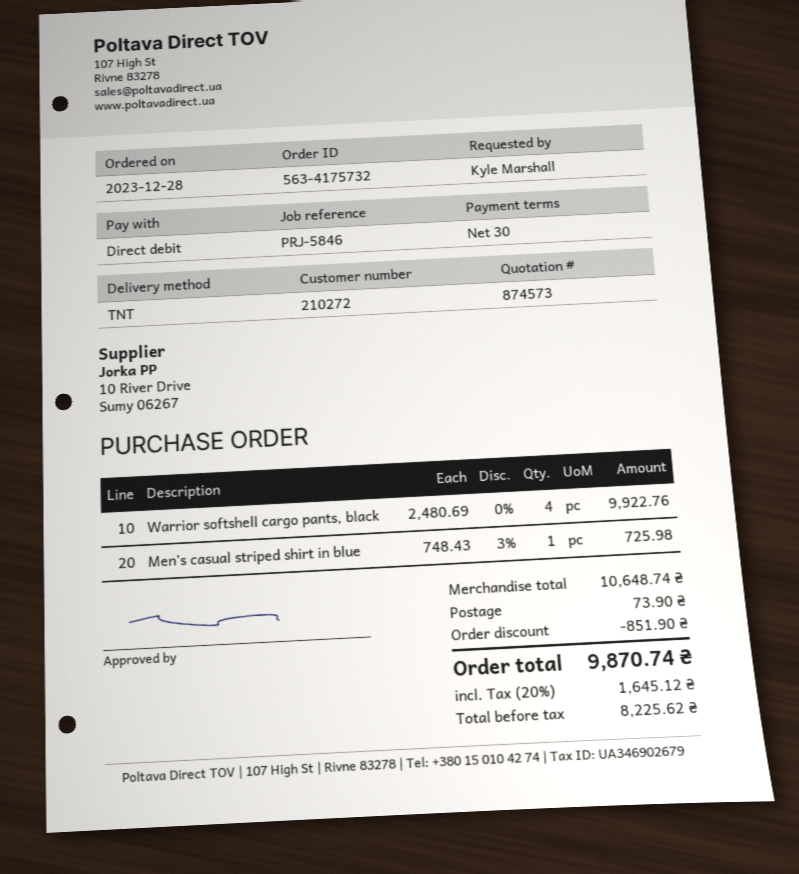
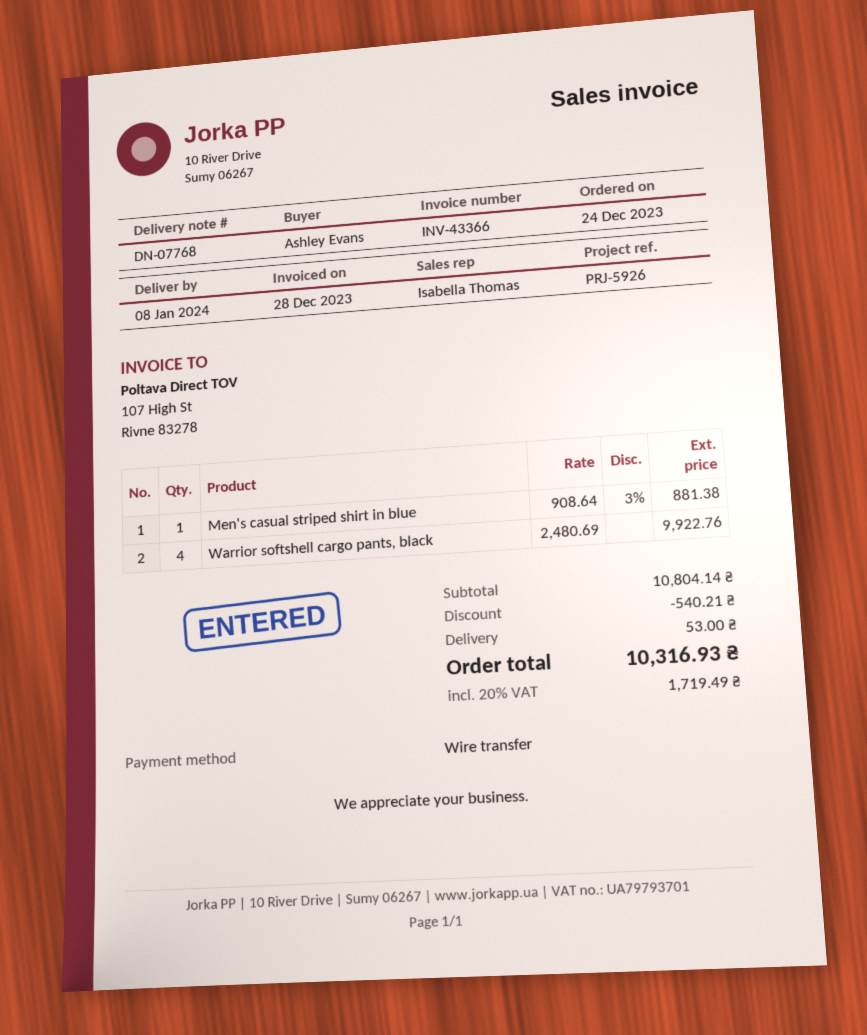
order date: 2023-12-28 -> 2023-12-24
reference: PRJ-5846 -> PRJ-5926
ordered by: Kyle Marshall -> Ashley Evans
payment method: direct debit -> bank transfer
Men's casual striped shirt in blue: 1 x 748.43 - 3% = 725.98 -> 1 x 908.64 - 3% = 881.38
subtotal: 10648.74 -> 10804.14
discount: 851.90 -> 540.21
shipping: 73.90 -> 53.00
tax: 20% = 1645.12 -> 20% = 1719.49
total: 9870.74 -> 10316.93

